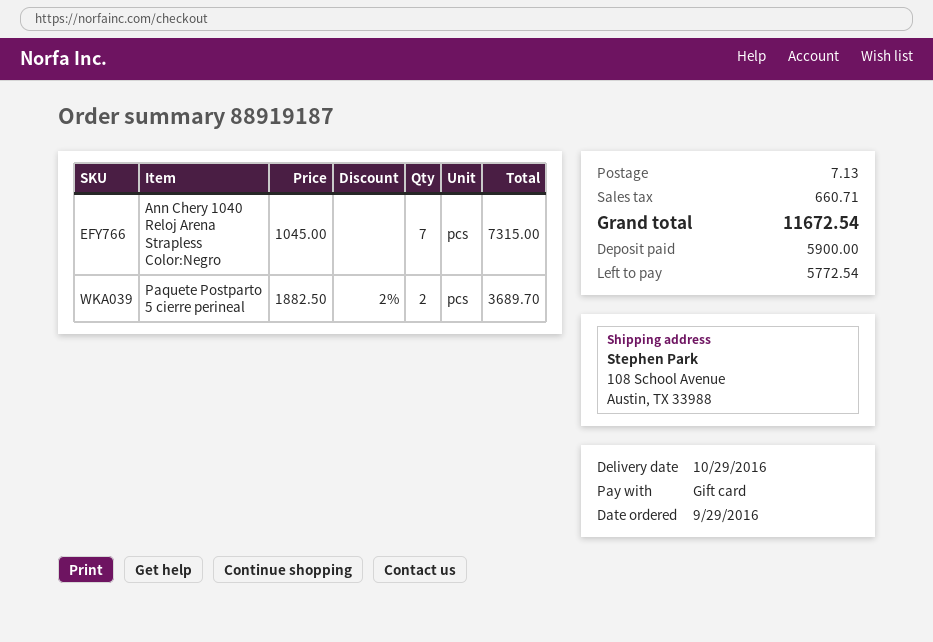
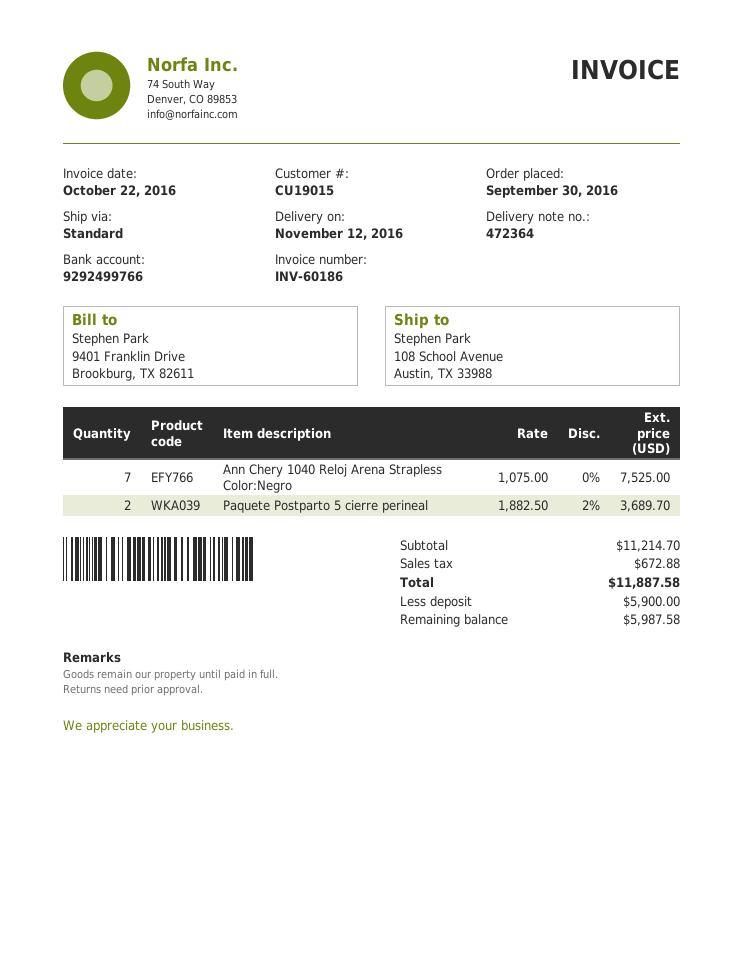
order date: 2016-09-29 -> 2016-09-30
delivery date: 2016-10-29 -> 2016-11-12
Ann Chery 1040 Reloj Arena Strapless Color:Negro: 7 x 1045.00 = 7315.00 -> 7 x 1075.00 = 7525.00
shipping: 7.13 -> none
tax: 660.71 -> 672.88
total: 11672.54 -> 11887.58
balance: 5772.54 -> 5987.58

